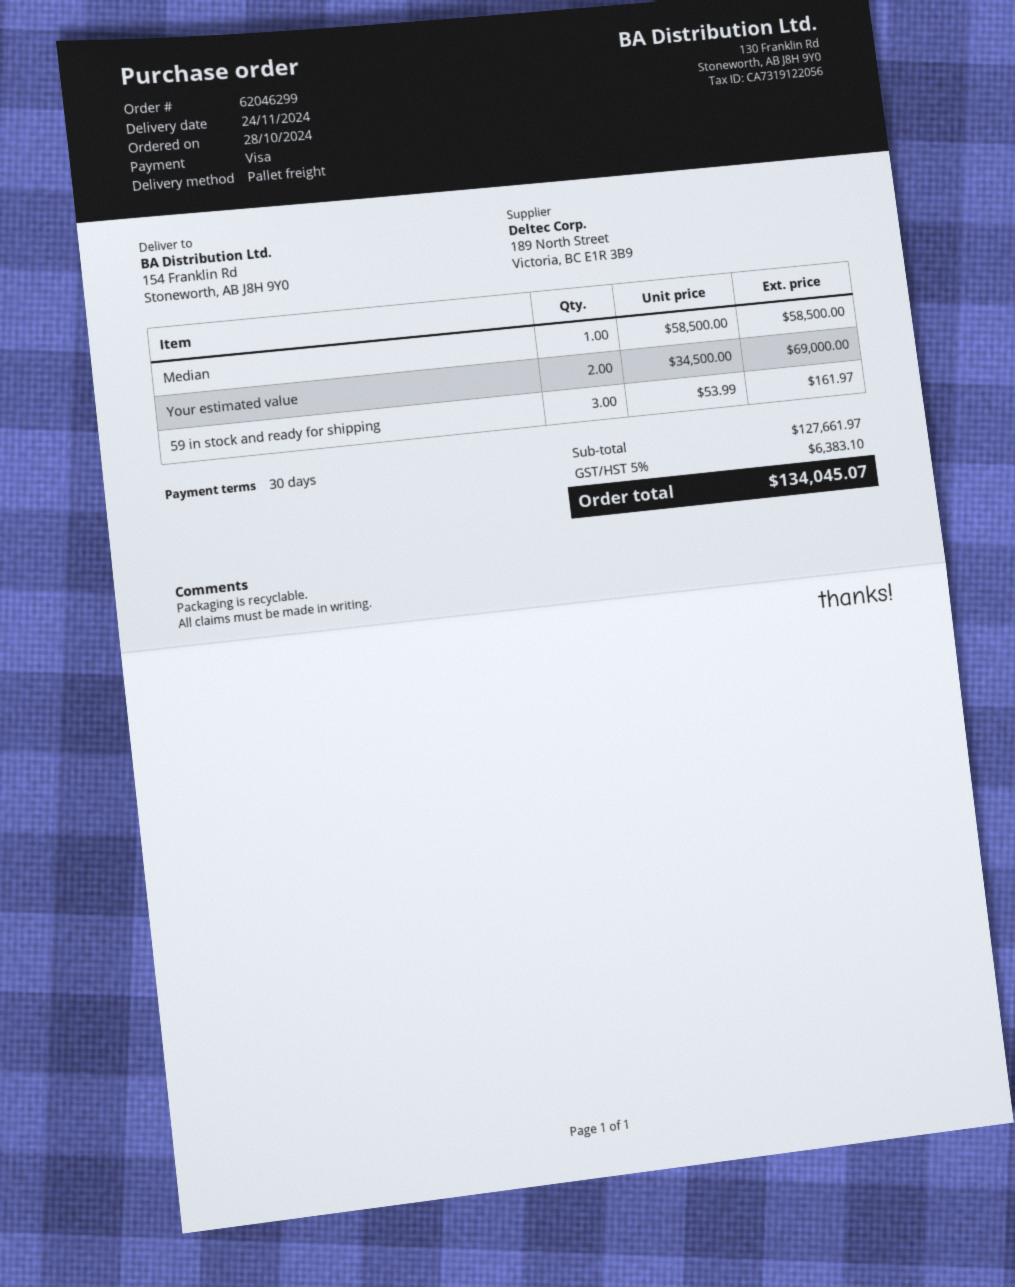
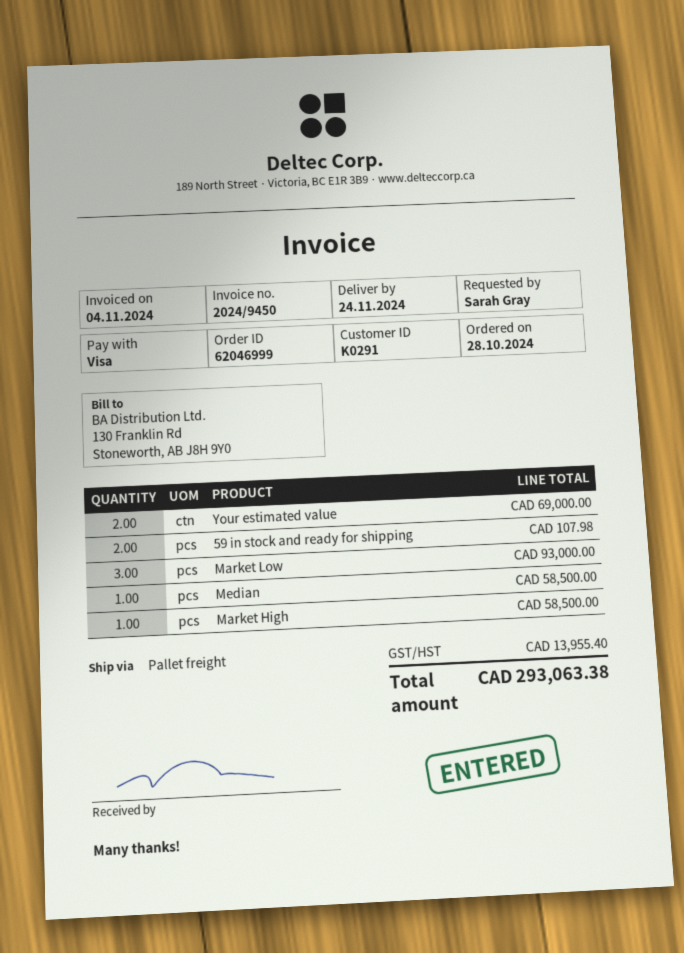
order number: 62046299 -> 62046999
59 in stock and ready for shipping: 3 for 161.97 -> 2 for 107.98
Market Low: none -> 3 for 93000.00
Market High: none -> 1 for 58500.00
tax: 6383.10 -> 13955.40
total: 134045.07 -> 293063.38

